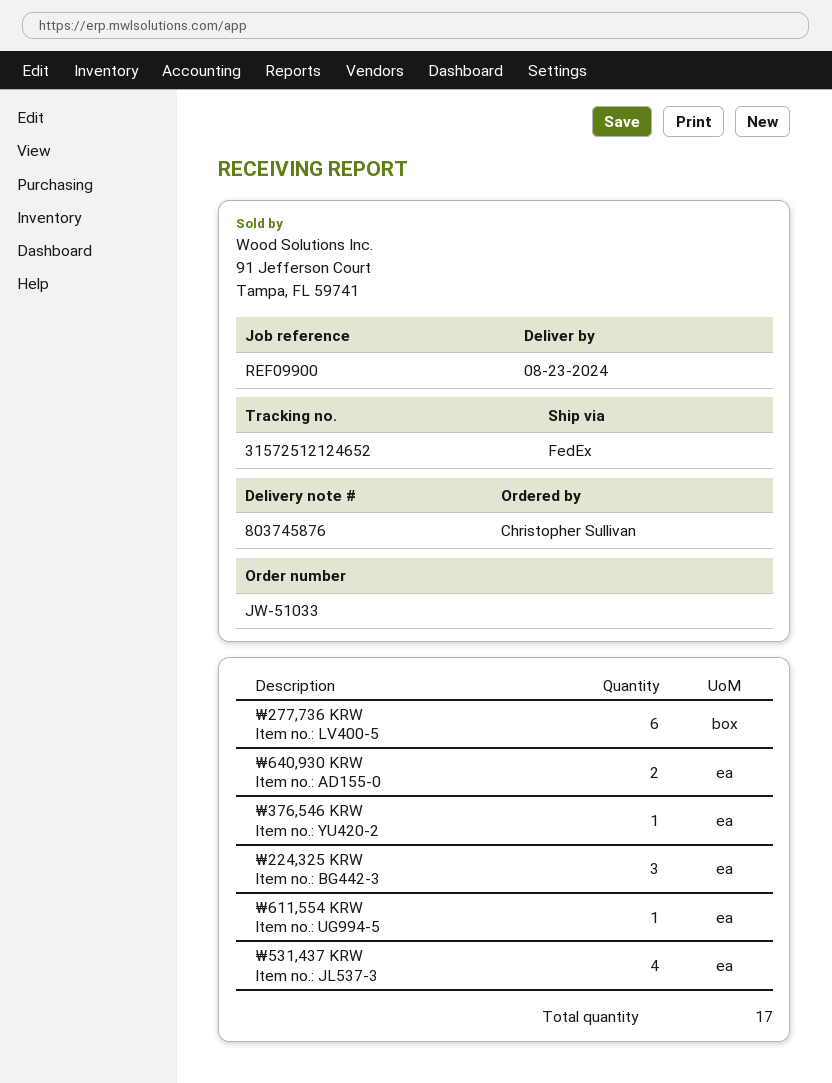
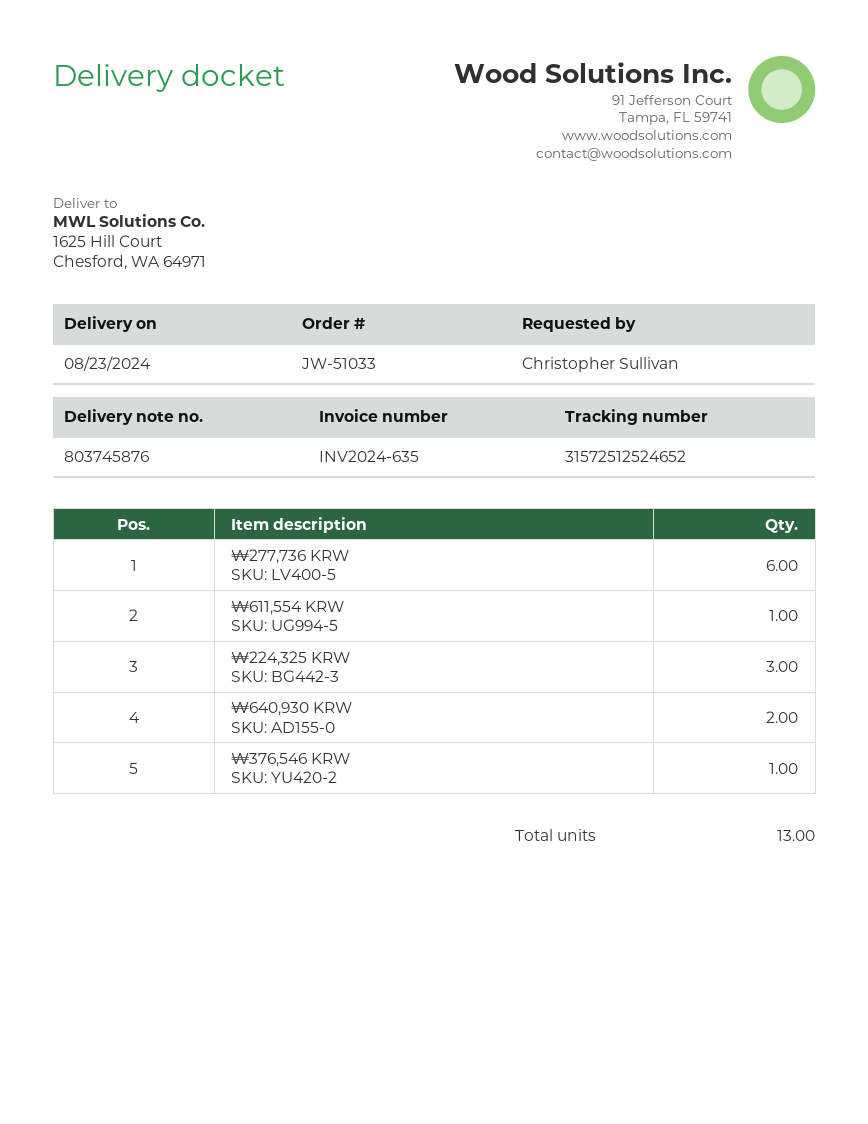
tracking number: 31572512124652 -> 31572512524652
₩531,437 KRW: 4 -> none
total quantity: 17 -> 13

